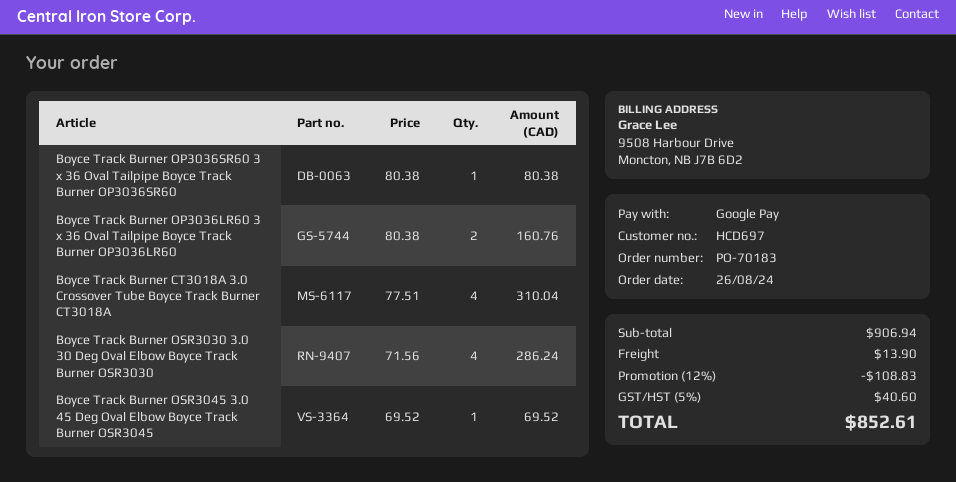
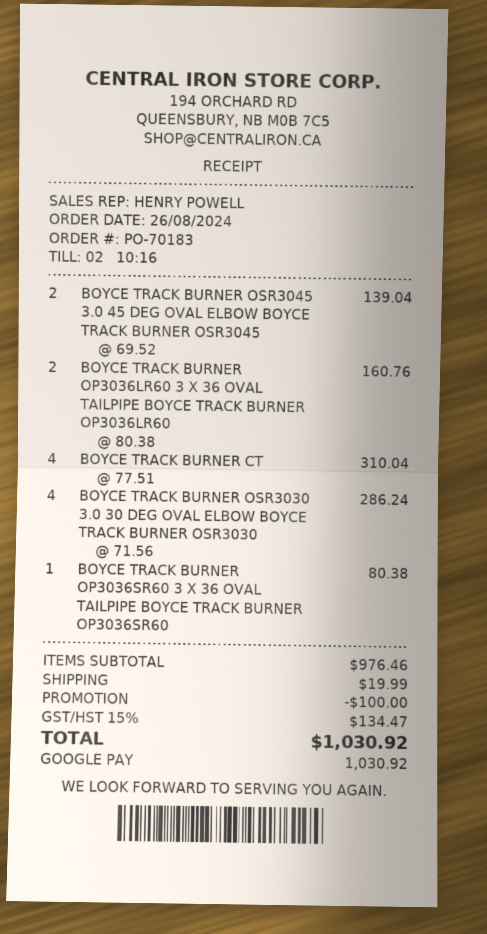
Boyce Track Burner OSR3045 3.0 45 Deg Oval Elbow Boyce Track Burner OSR3045: 1 x 69.52 = 69.52 -> 2 x 69.52 = 139.04
subtotal: 906.94 -> 976.46
discount: 108.83 -> 100.00
shipping: 13.90 -> 19.99
tax: 5% = 40.60 -> 15% = 134.47
total: 852.61 -> 1030.92

